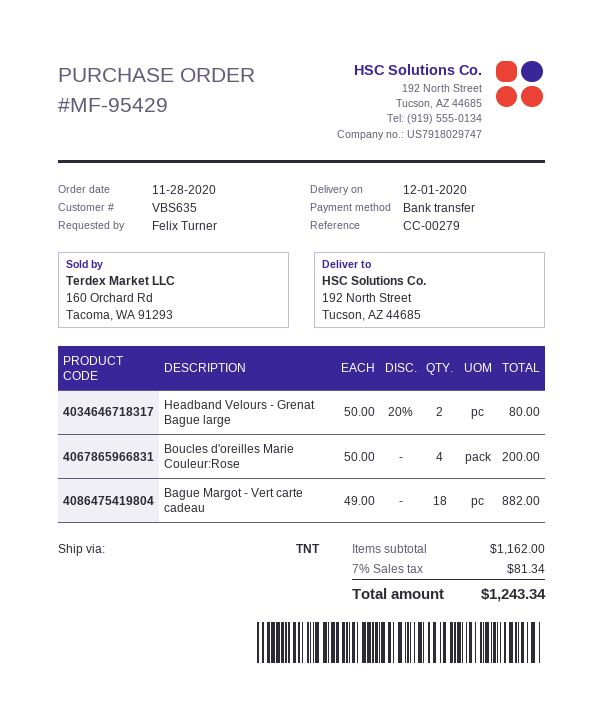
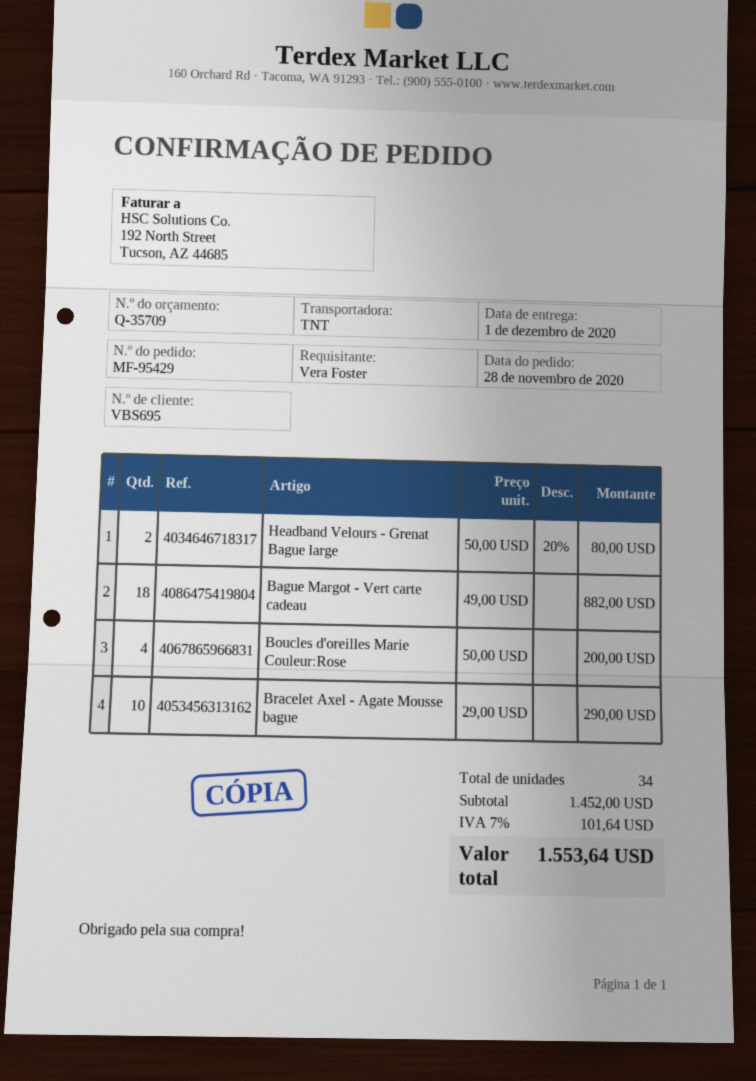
customer number: VBS635 -> VBS695
ordered by: Felix Turner -> Vera Foster
Bracelet Axel - Agate Mousse bague: none -> 10 x 29.00 = 290.00
subtotal: 1162.00 -> 1452.00
tax: 7% = 81.34 -> 7% = 101.64
total: 1243.34 -> 1553.64

